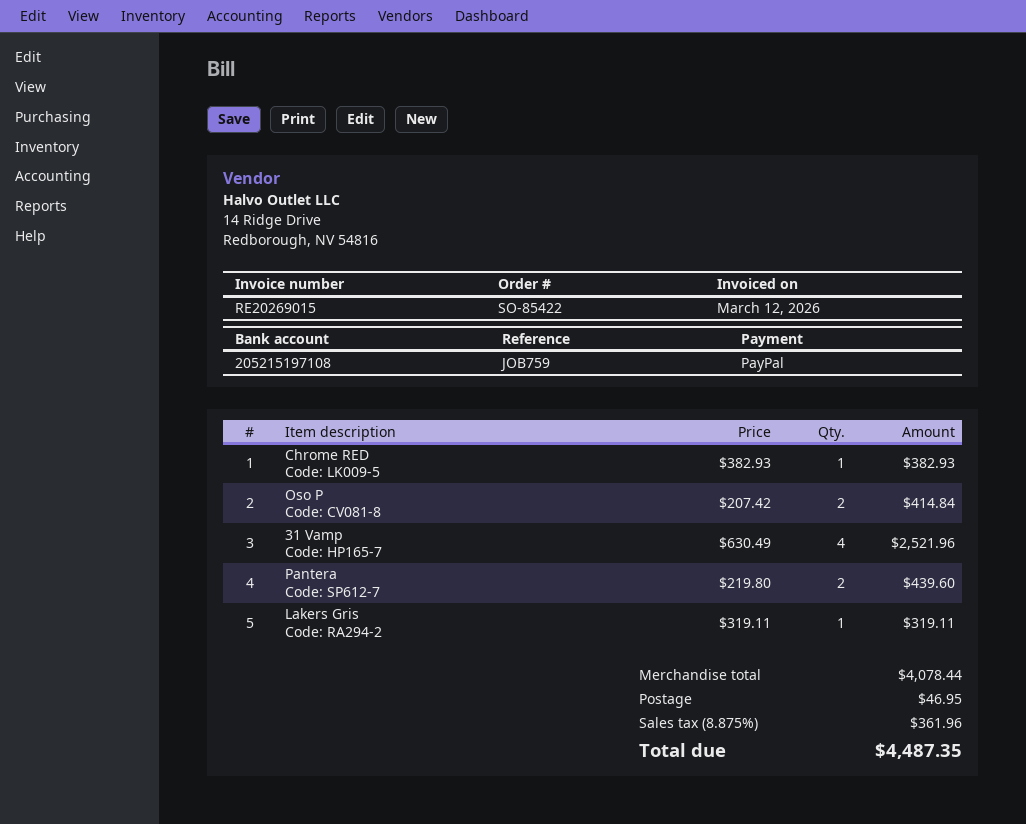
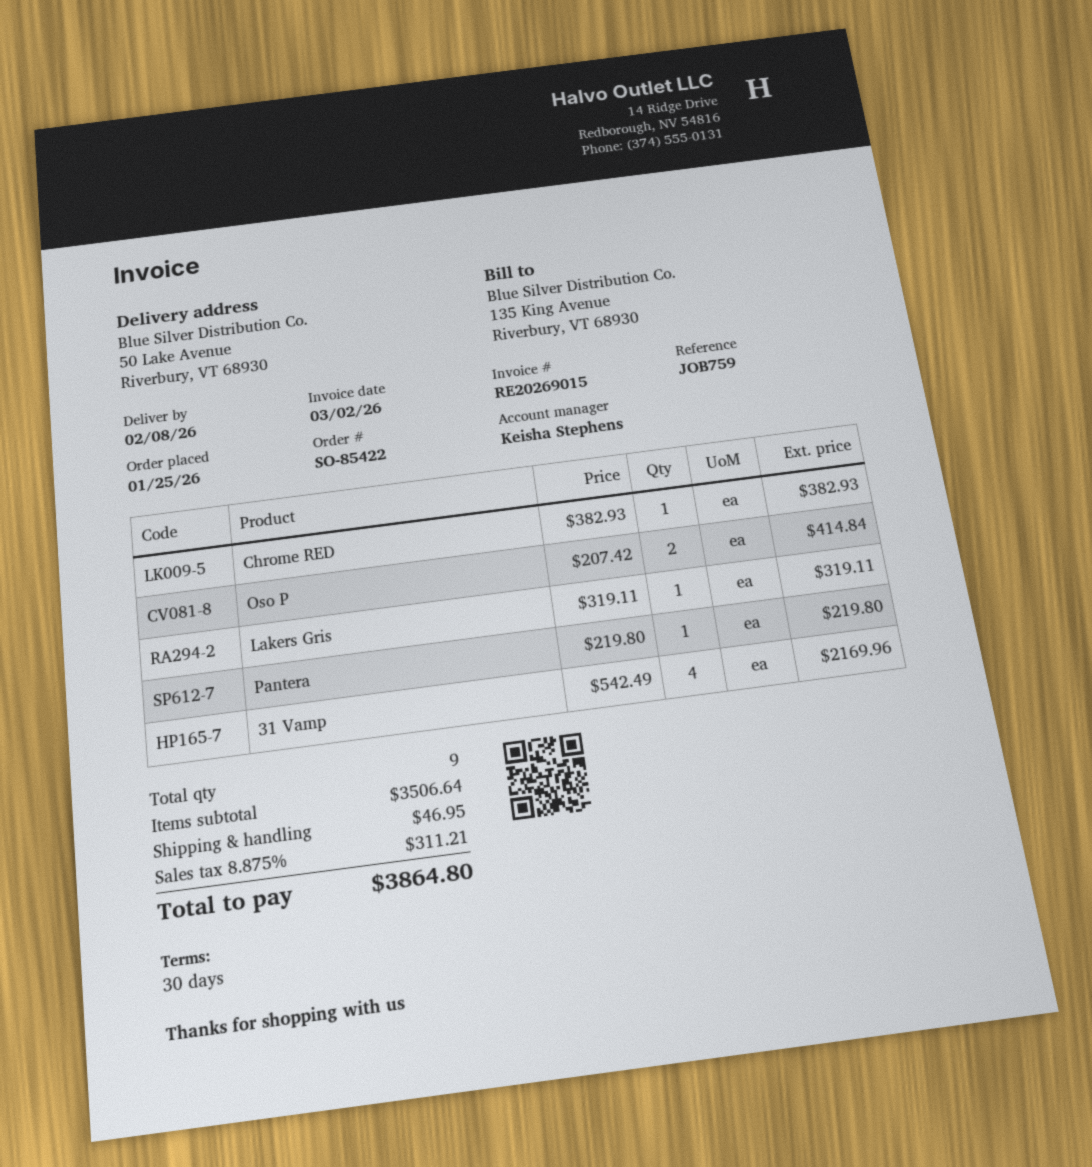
invoice date: 2026-03-12 -> 2026-03-02
31 Vamp: 4 x 630.49 = 2521.96 -> 4 x 542.49 = 2169.96
Pantera: 2 x 219.80 = 439.60 -> 1 x 219.80 = 219.80
subtotal: 4078.44 -> 3506.64
tax: 8.875% = 361.96 -> 8.875% = 311.21
total: 4487.35 -> 3864.80

